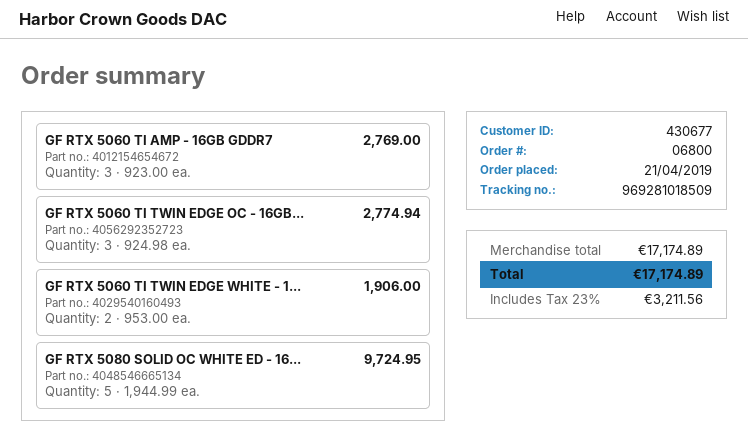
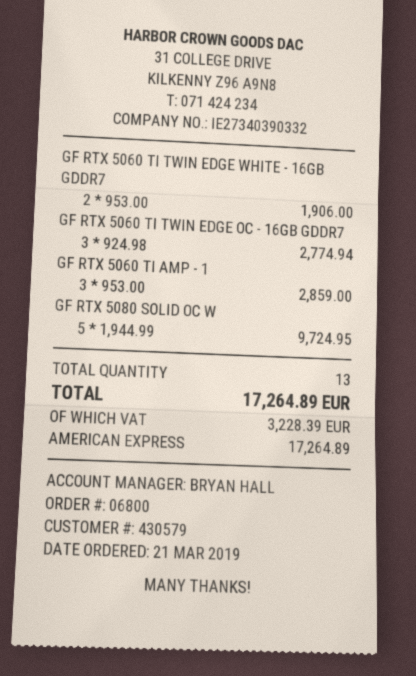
order date: 2019-04-21 -> 2019-03-21
customer number: 430677 -> 430579
GF RTX 5060 TI AMP - 16GB GDDR7: 3 x 923.00 = 2769.00 -> 3 x 953.00 = 2859.00
tax: 3211.56 -> 3228.39
total: 17174.89 -> 17264.89

